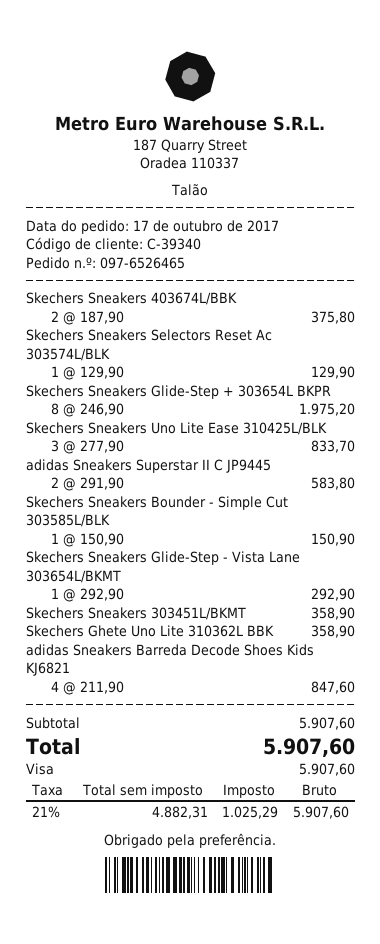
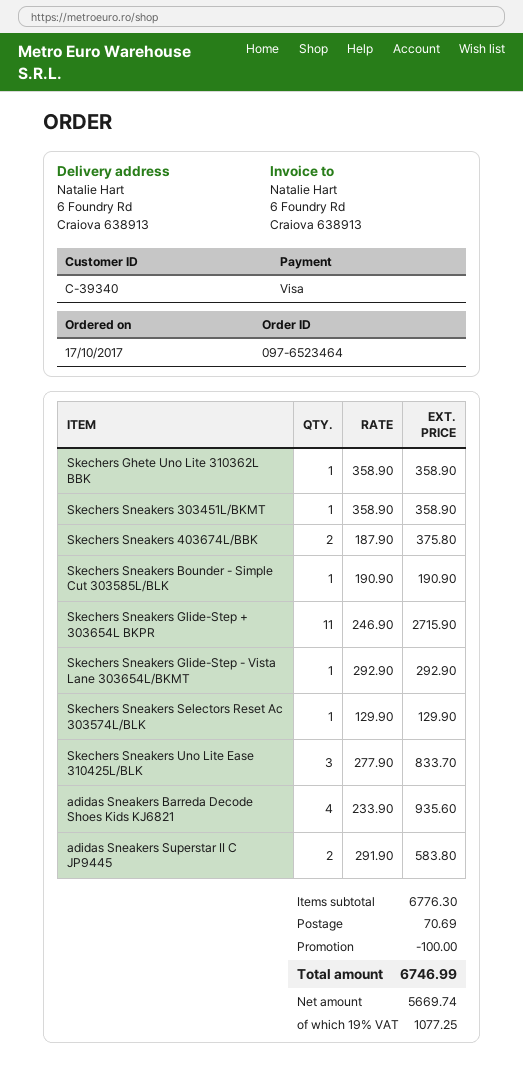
order number: 097-6526465 -> 097-6523464
Skechers Sneakers Glide-Step + 303654L BKPR: 8 x 246.90 = 1975.20 -> 11 x 246.90 = 2715.90
Skechers Sneakers Bounder - Simple Cut 303585L/BLK: 1 x 150.90 = 150.90 -> 1 x 190.90 = 190.90
adidas Sneakers Barreda Decode Shoes Kids KJ6821: 4 x 211.90 = 847.60 -> 4 x 233.90 = 935.60
subtotal: 5907.60 -> 6776.30
discount: none -> 100.00
shipping: none -> 70.69
net: 4882.31 -> 5669.74
tax: 21% = 1025.29 -> 19% = 1077.25
total: 5907.60 -> 6746.99

